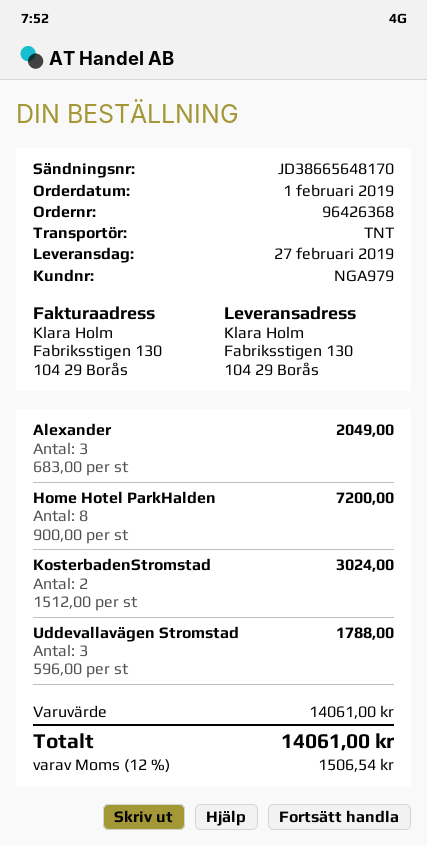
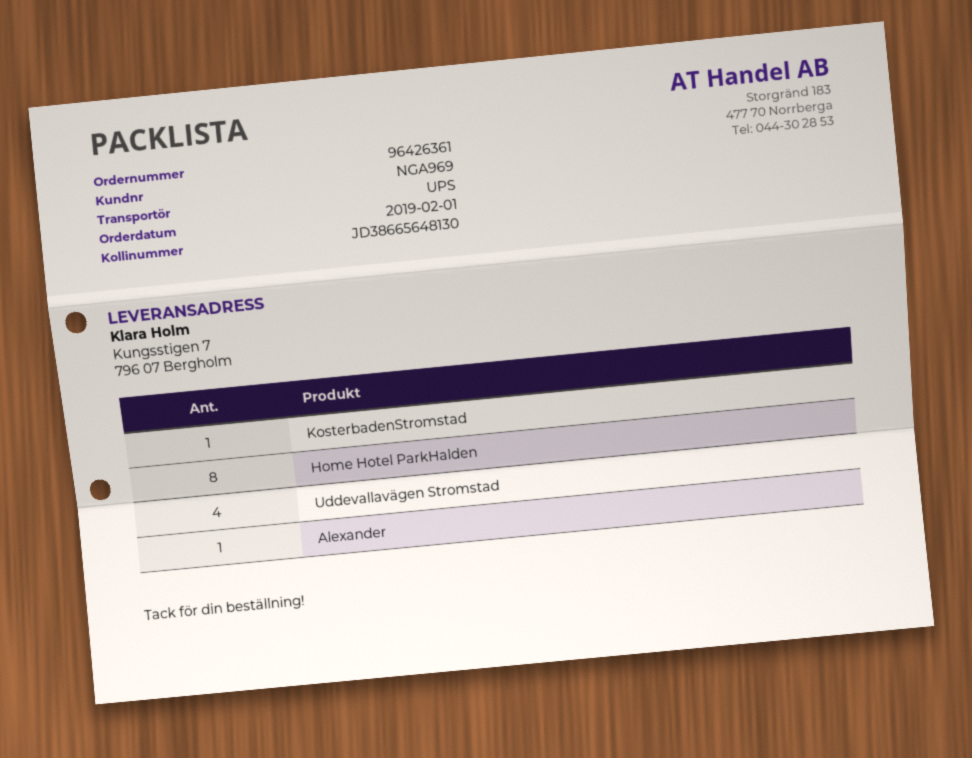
order number: 96426368 -> 96426361
customer number: NGA979 -> NGA969
shipping method: TNT -> UPS
tracking number: JD38665648170 -> JD38665648130
ship to: Fabriksstigen 130, 104 29 Borås -> Kungsstigen 7, 796 07 Bergholm
Alexander: 3 -> 1
KosterbadenStromstad: 2 -> 1
Uddevallavägen Stromstad: 3 -> 4

